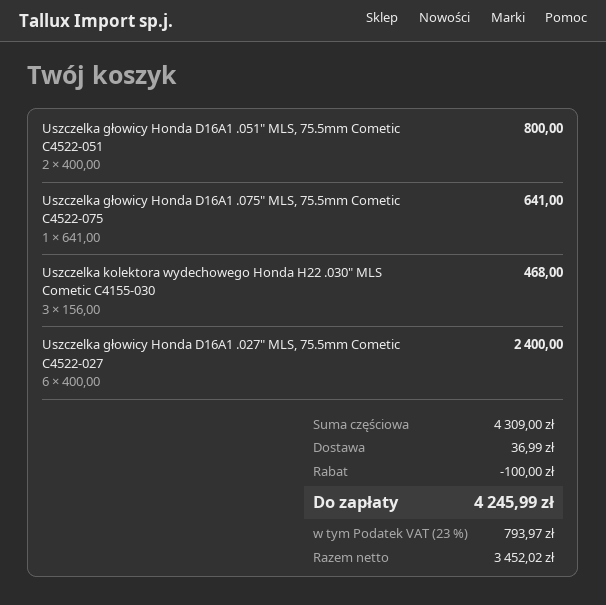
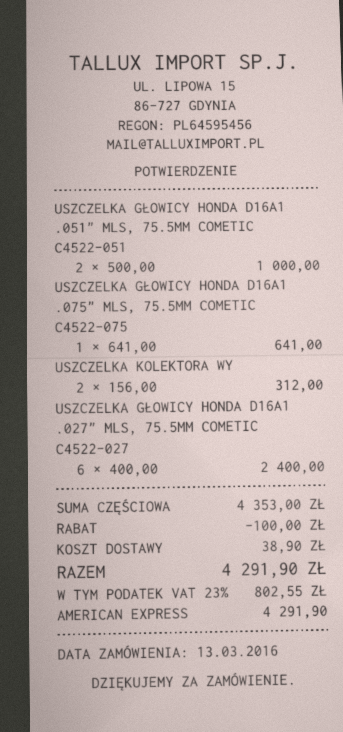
Uszczelka głowicy Honda D16A1 .051" MLS, 75.5mm Cometic C4522-051: 2 x 400.00 = 800.00 -> 2 x 500.00 = 1000.00
Uszczelka kolektora wydechowego Honda H22 .030" MLS Cometic C4155-030: 3 x 156.00 = 468.00 -> 2 x 156.00 = 312.00
subtotal: 4309.00 -> 4353.00
shipping: 36.99 -> 38.90
tax: 23% = 793.97 -> 23% = 802.55
total: 4245.99 -> 4291.90

